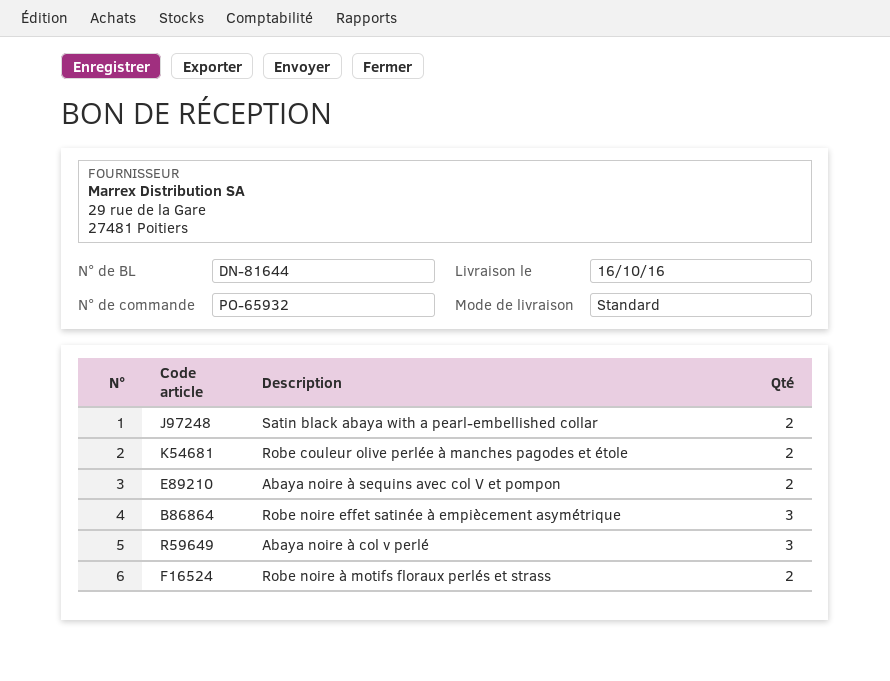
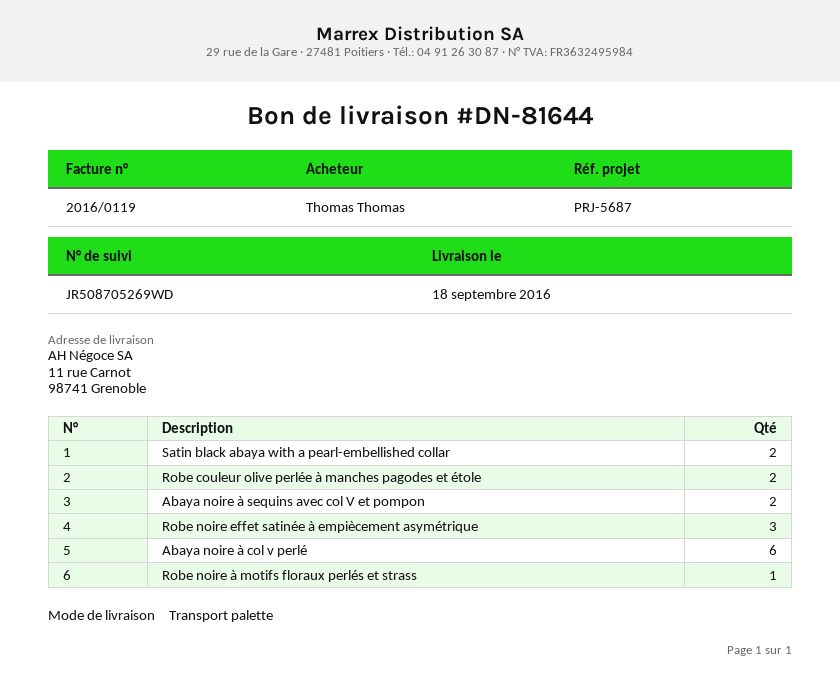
delivery date: 2016-10-16 -> 2016-09-18
shipping method: standard -> pallet freight
Abaya noire à col v perlé: 3 -> 6
Robe noire à motifs floraux perlés et strass: 2 -> 1

